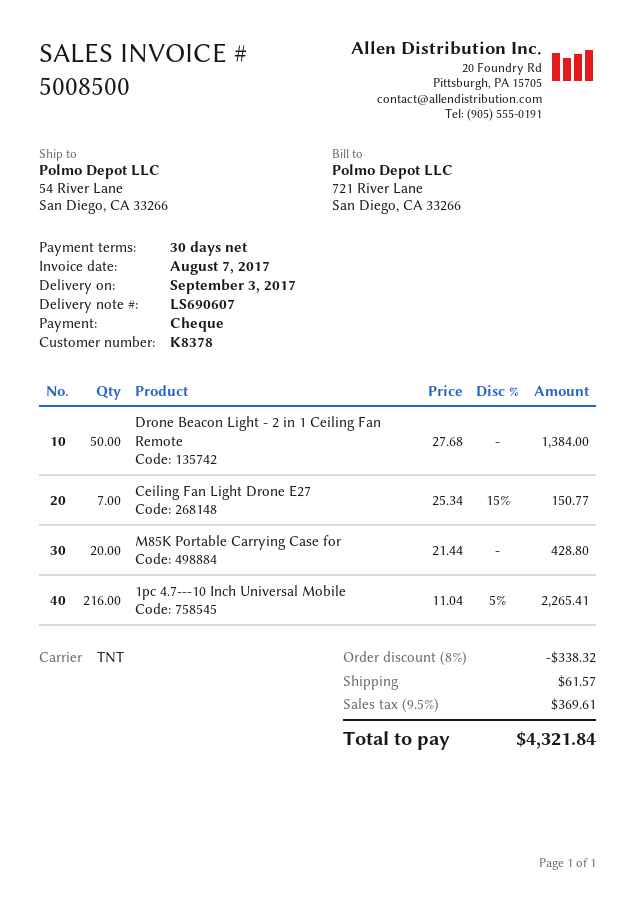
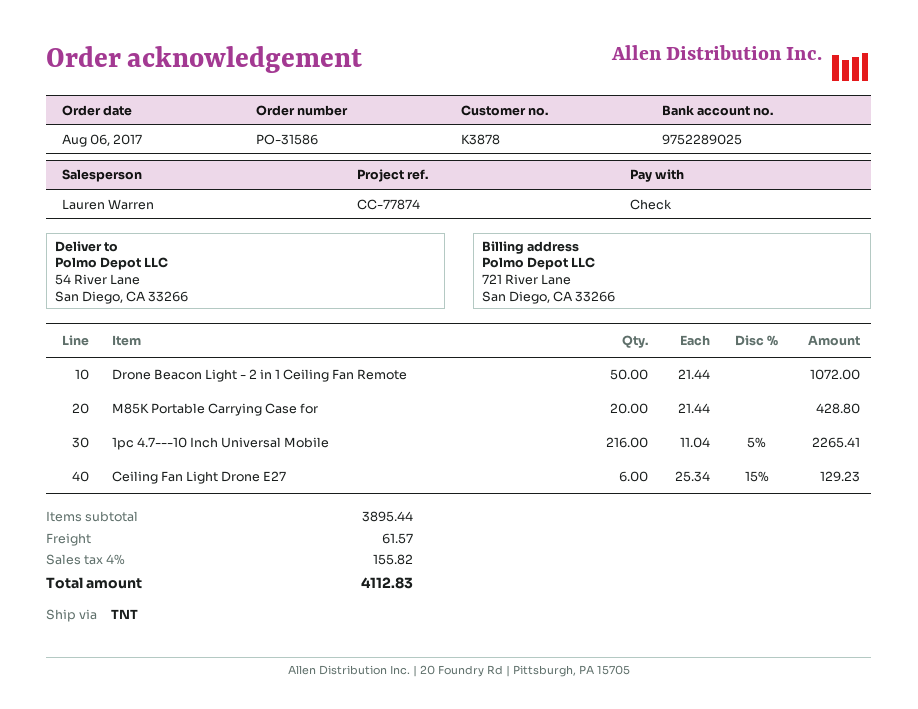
customer number: K8378 -> K3878
Drone Beacon Light - 2 in 1 Ceiling Fan Remote: 50 x 27.68 = 1384.00 -> 50 x 21.44 = 1072.00
Ceiling Fan Light Drone E27: 7 x 25.34 - 15% = 150.77 -> 6 x 25.34 - 15% = 129.23
discount: 8% = 338.32 -> none
tax: 9.5% = 369.61 -> 4% = 155.82
total: 4321.84 -> 4112.83

